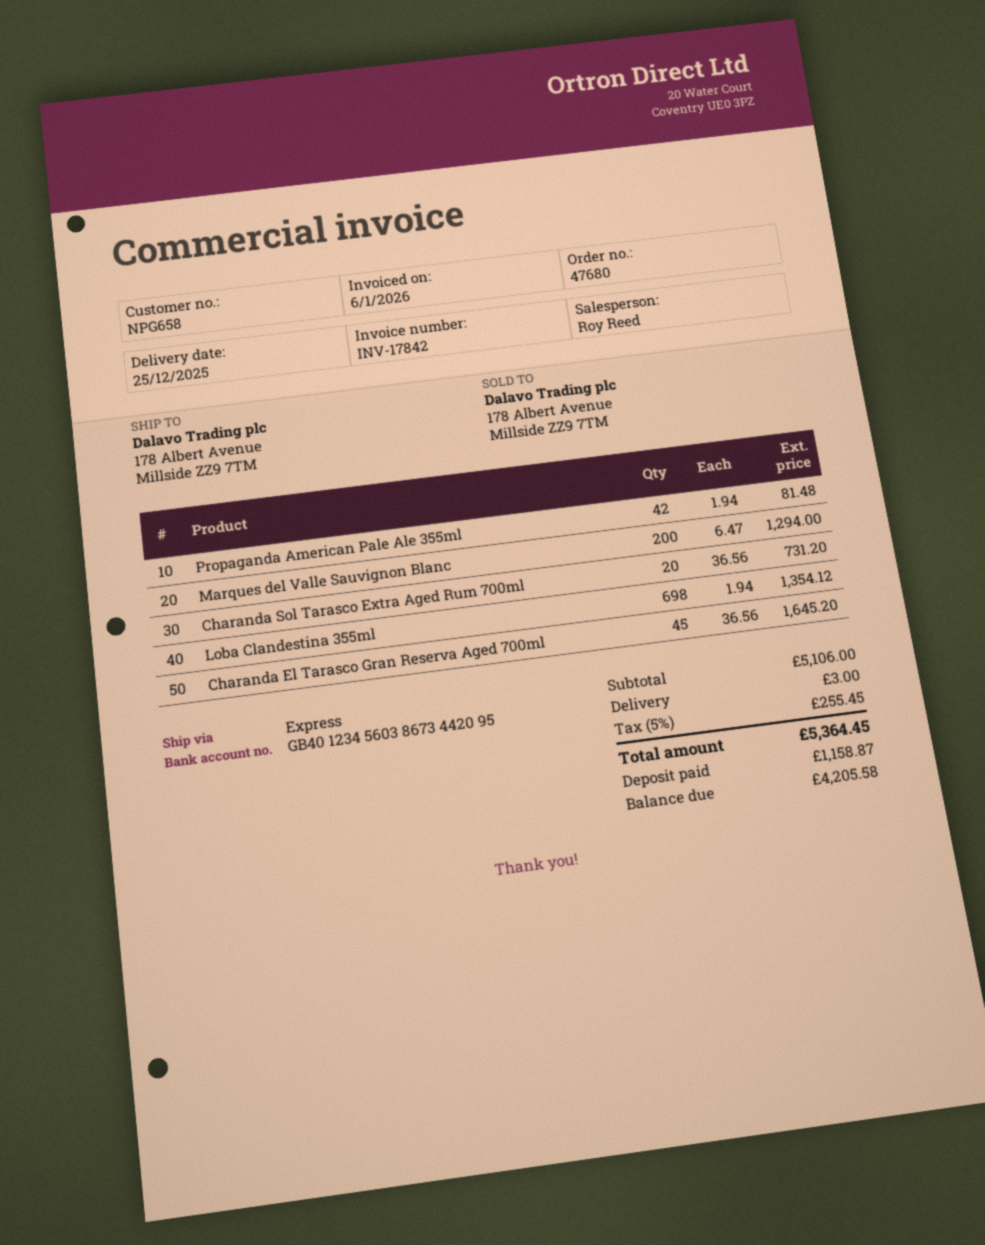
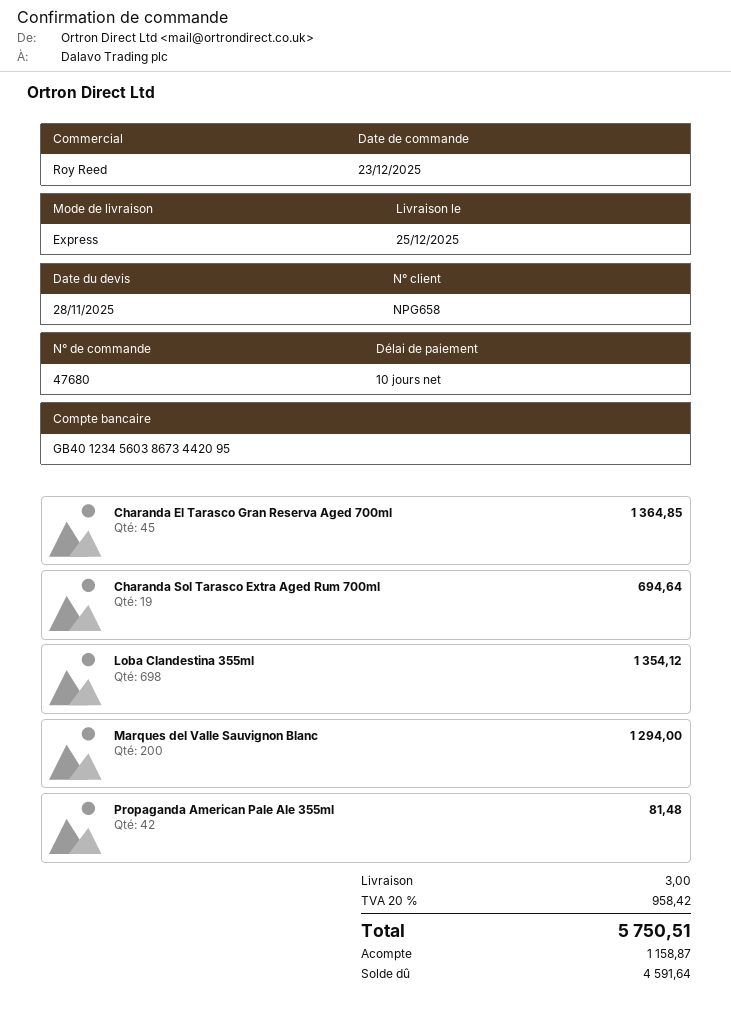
Charanda Sol Tarasco Extra Aged Rum 700ml: 20 for 731.20 -> 19 for 694.64
Charanda El Tarasco Gran Reserva Aged 700ml: 45 for 1645.20 -> 45 for 1364.85
tax: 5% = 255.45 -> 20% = 958.42
total: 5364.45 -> 5750.51
balance: 4205.58 -> 4591.64

